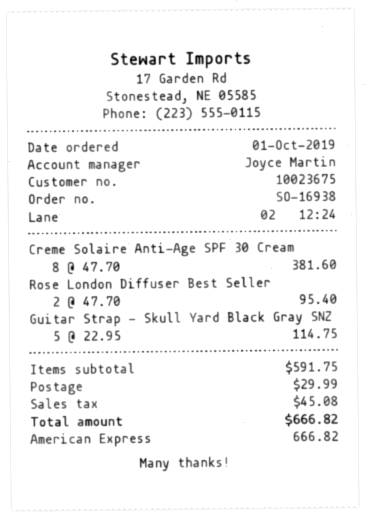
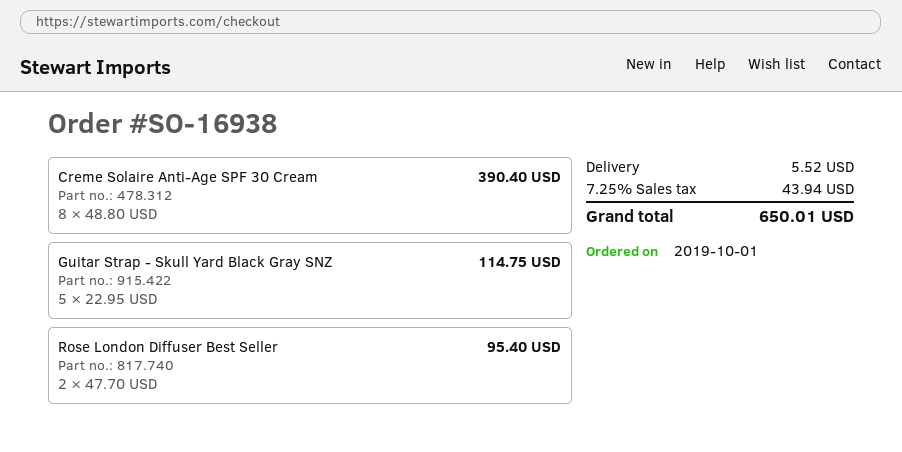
Creme Solaire Anti-Age SPF 30 Cream: 8 x 47.70 = 381.60 -> 8 x 48.80 = 390.40
shipping: 29.99 -> 5.52
tax: 45.08 -> 43.94
total: 666.82 -> 650.01

